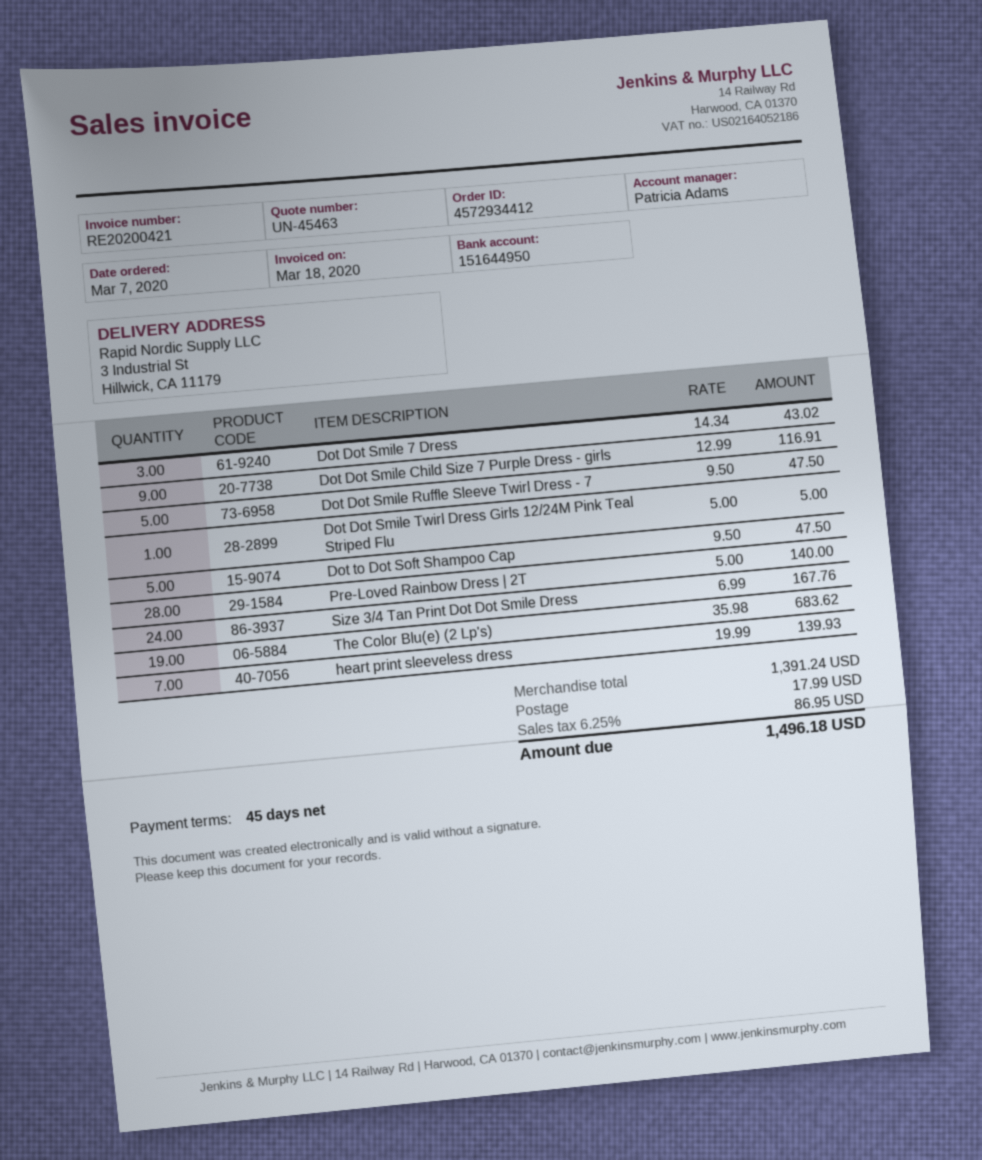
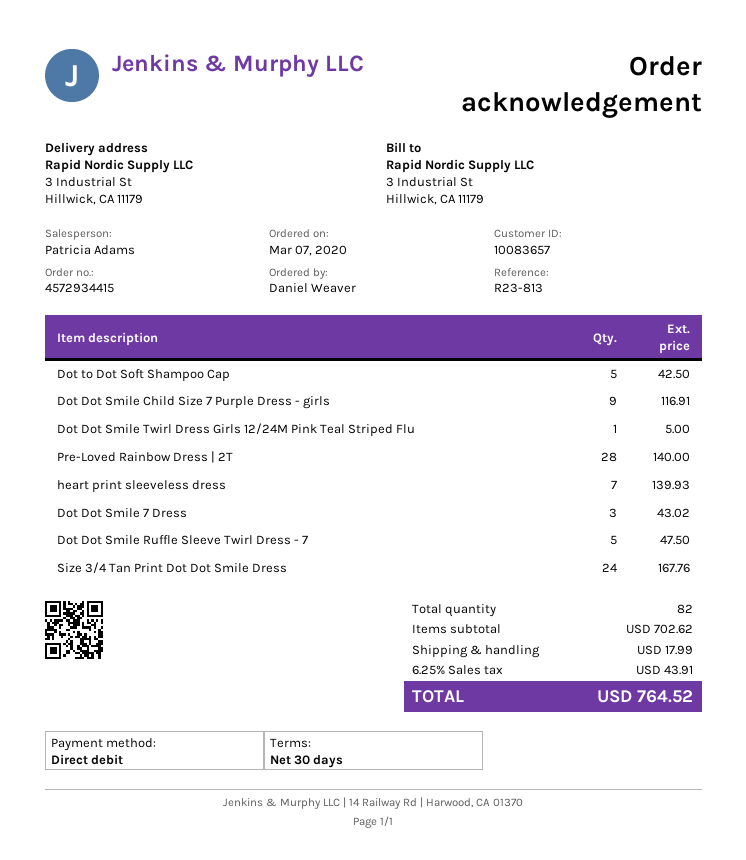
order number: 4572934412 -> 4572934415
payment terms: 45 days -> 30 days
Dot to Dot Soft Shampoo Cap: 5 for 47.50 -> 5 for 42.50
The Color Blu(e) (2 Lp's): 19 for 683.62 -> none
subtotal: 1391.24 -> 702.62
tax: 6.25% = 86.95 -> 6.25% = 43.91
total: 1496.18 -> 764.52

